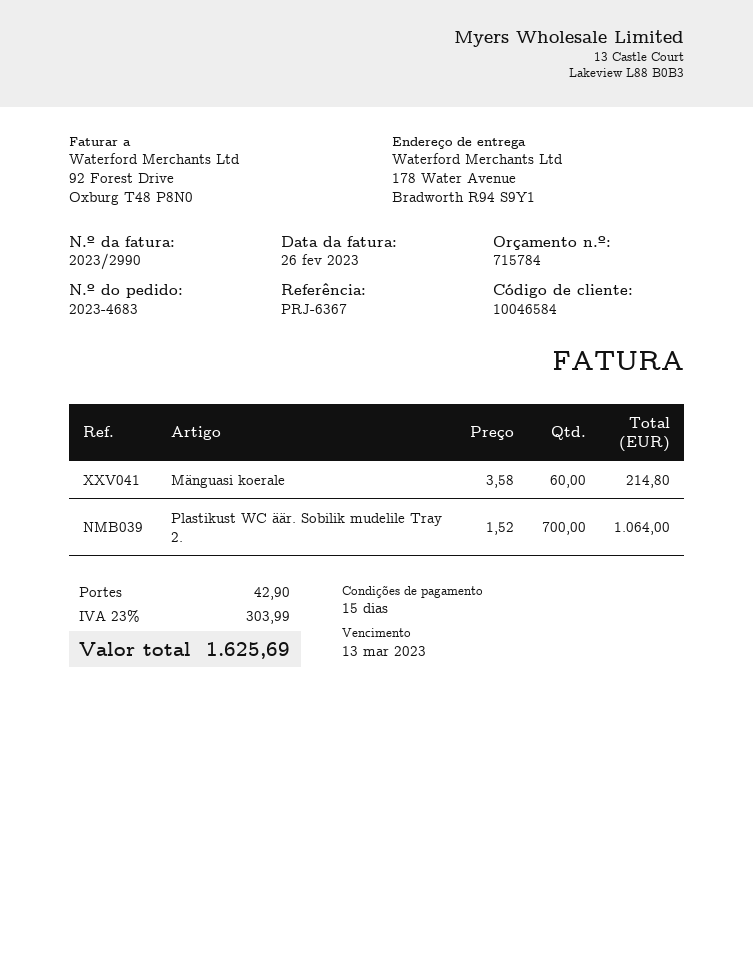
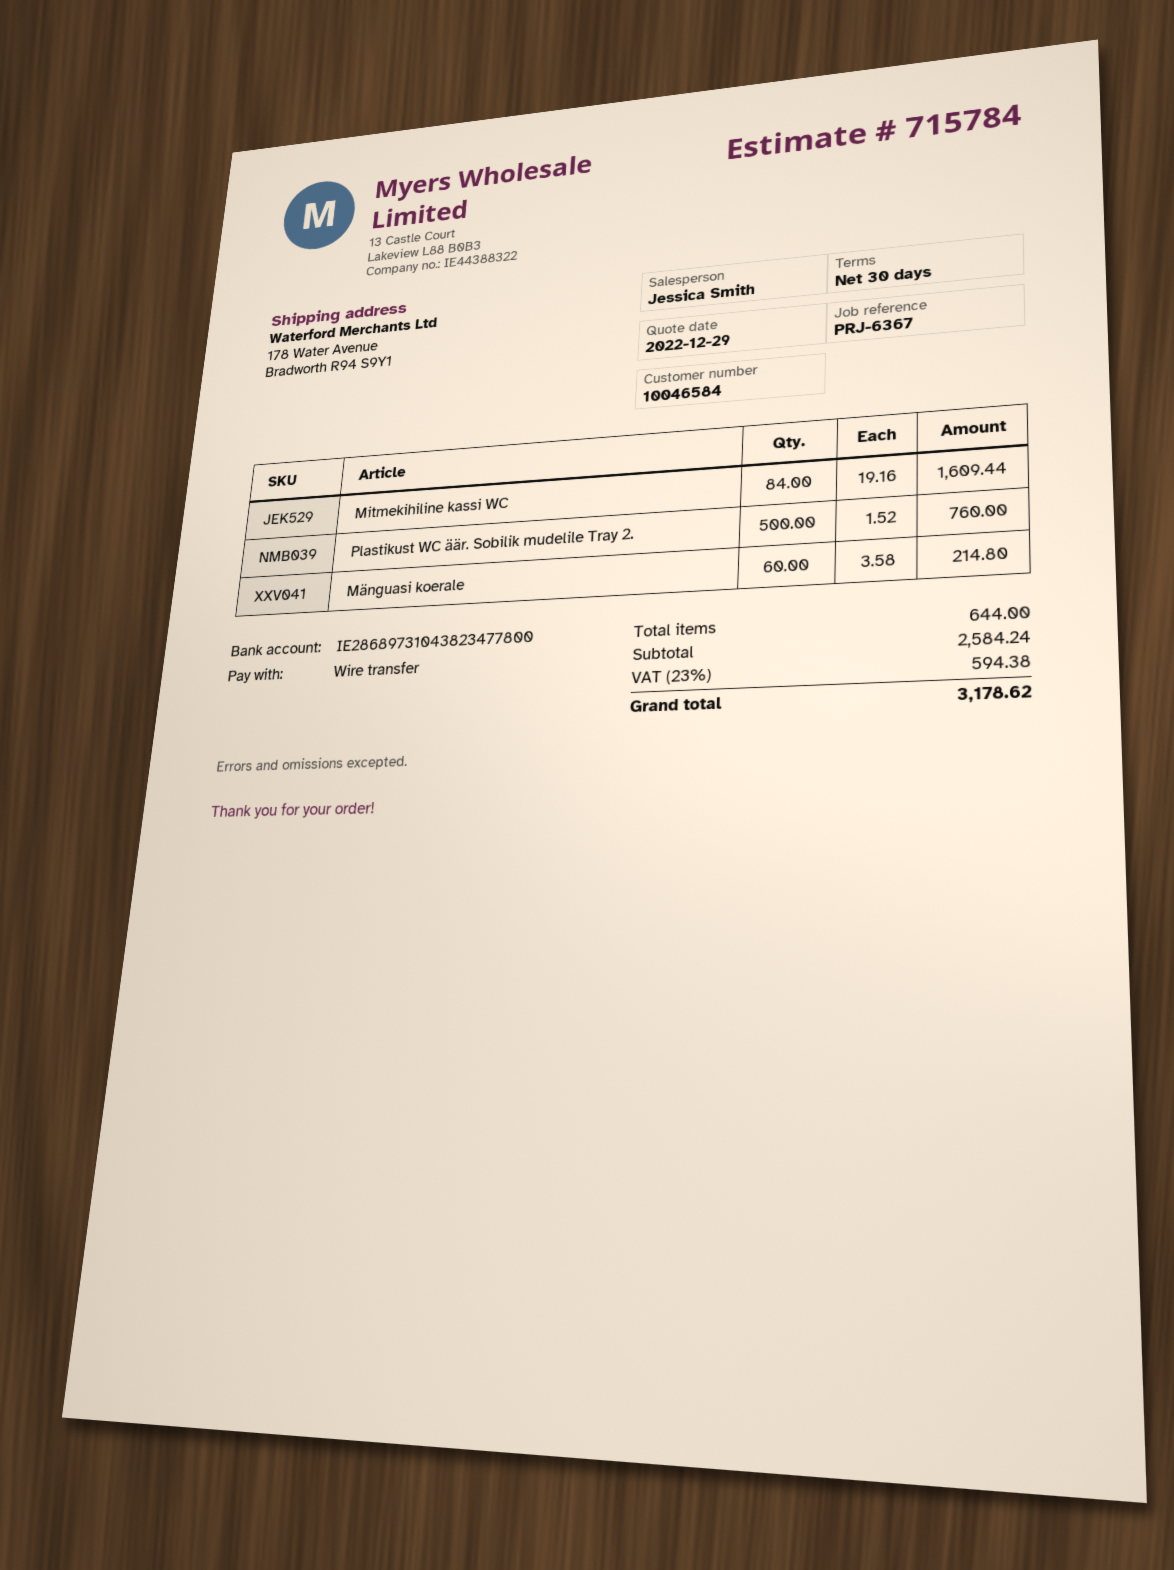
payment terms: 15 days -> 30 days
Plastikust WC äär. Sobilik mudelile Tray 2.: 700 x 1.52 = 1064.00 -> 500 x 1.52 = 760.00
Mitmekihiline kassi WC: none -> 84 x 19.16 = 1609.44
shipping: 42.90 -> none
tax: 23% = 303.99 -> 23% = 594.38
total: 1625.69 -> 3178.62

